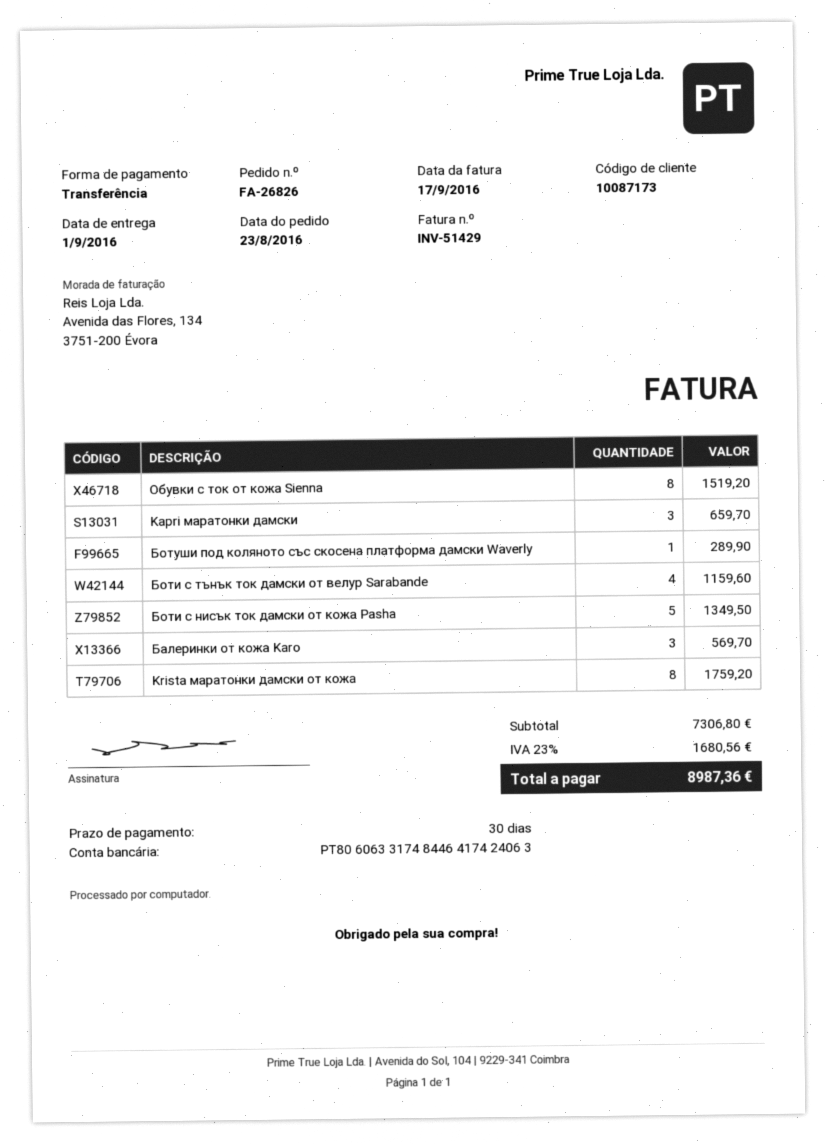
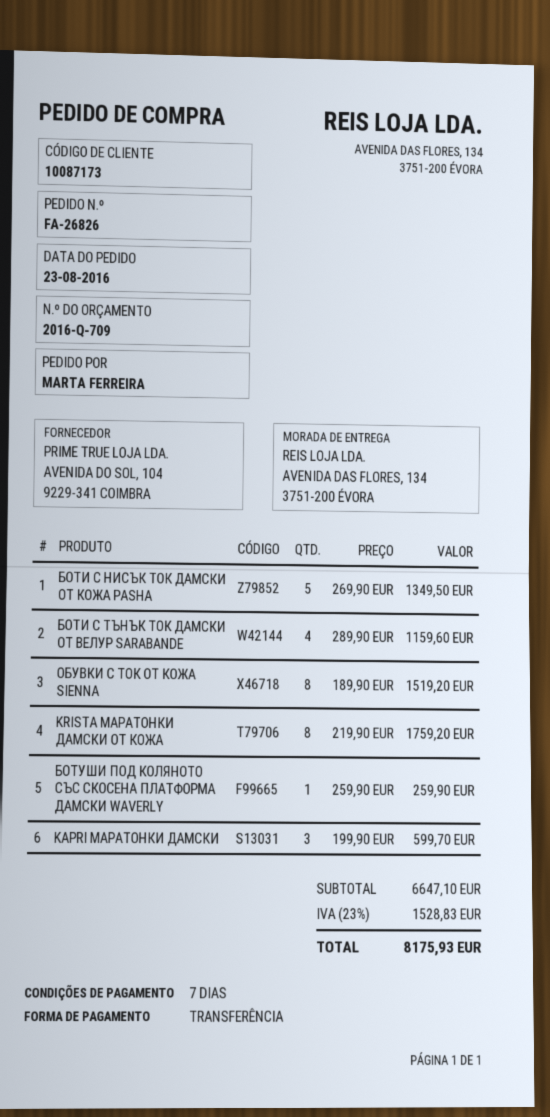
payment terms: 30 days -> 7 days
Kapri маратонки дамски: 3 for 659.70 -> 3 for 599.70
Ботуши под коляното със скосена платформа дамски Waverly: 1 for 289.90 -> 1 for 259.90
Балеринки от кожа Karo: 3 for 569.70 -> none
subtotal: 7306.80 -> 6647.10
tax: 23% = 1680.56 -> 23% = 1528.83
total: 8987.36 -> 8175.93

